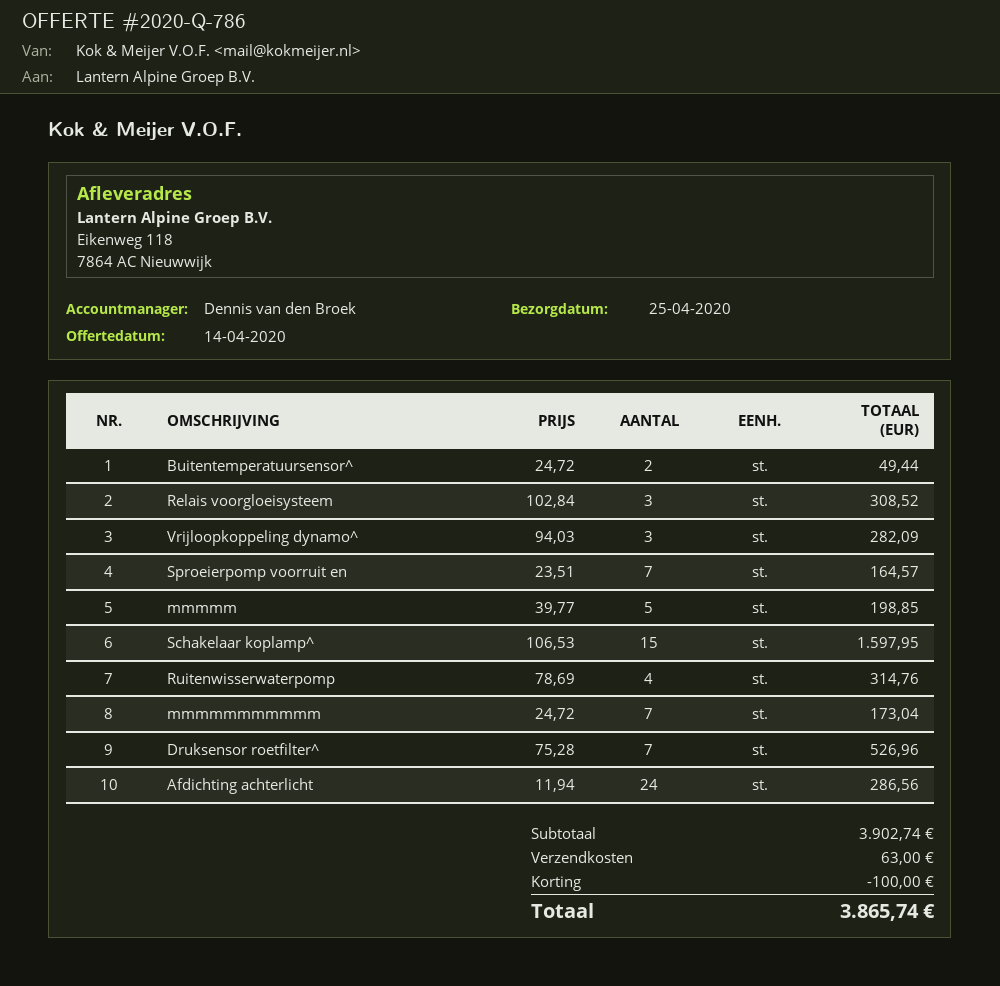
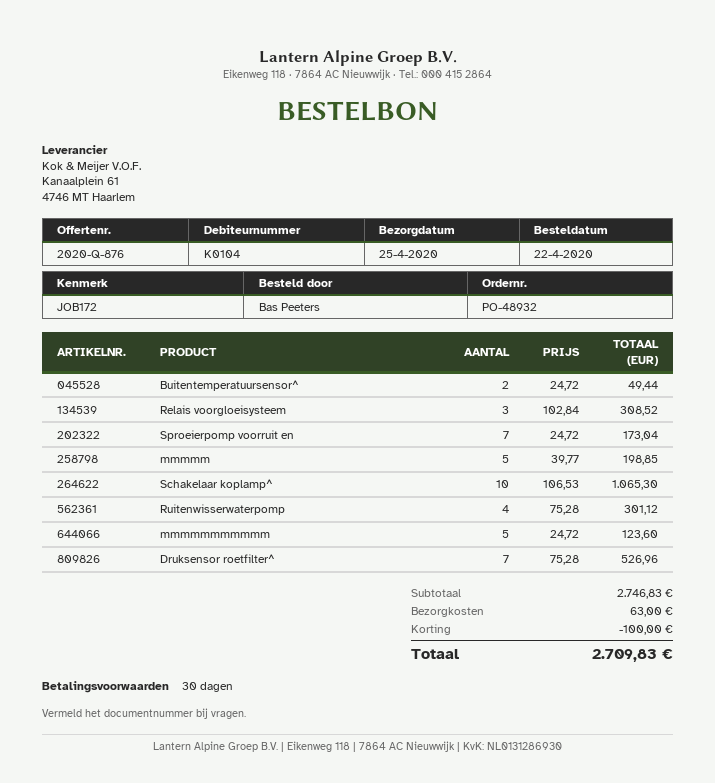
quote number: 2020-Q-786 -> 2020-Q-876
Vrijloopkoppeling dynamo^: 3 x 94.03 = 282.09 -> none
Sproeierpomp voorruit en: 7 x 23.51 = 164.57 -> 7 x 24.72 = 173.04
Schakelaar koplamp^: 15 x 106.53 = 1597.95 -> 10 x 106.53 = 1065.30
Ruitenwisserwaterpomp: 4 x 78.69 = 314.76 -> 4 x 75.28 = 301.12
mmmmmmmmmmm: 7 x 24.72 = 173.04 -> 5 x 24.72 = 123.60
Afdichting achterlicht: 24 x 11.94 = 286.56 -> none
subtotal: 3902.74 -> 2746.83
total: 3865.74 -> 2709.83

